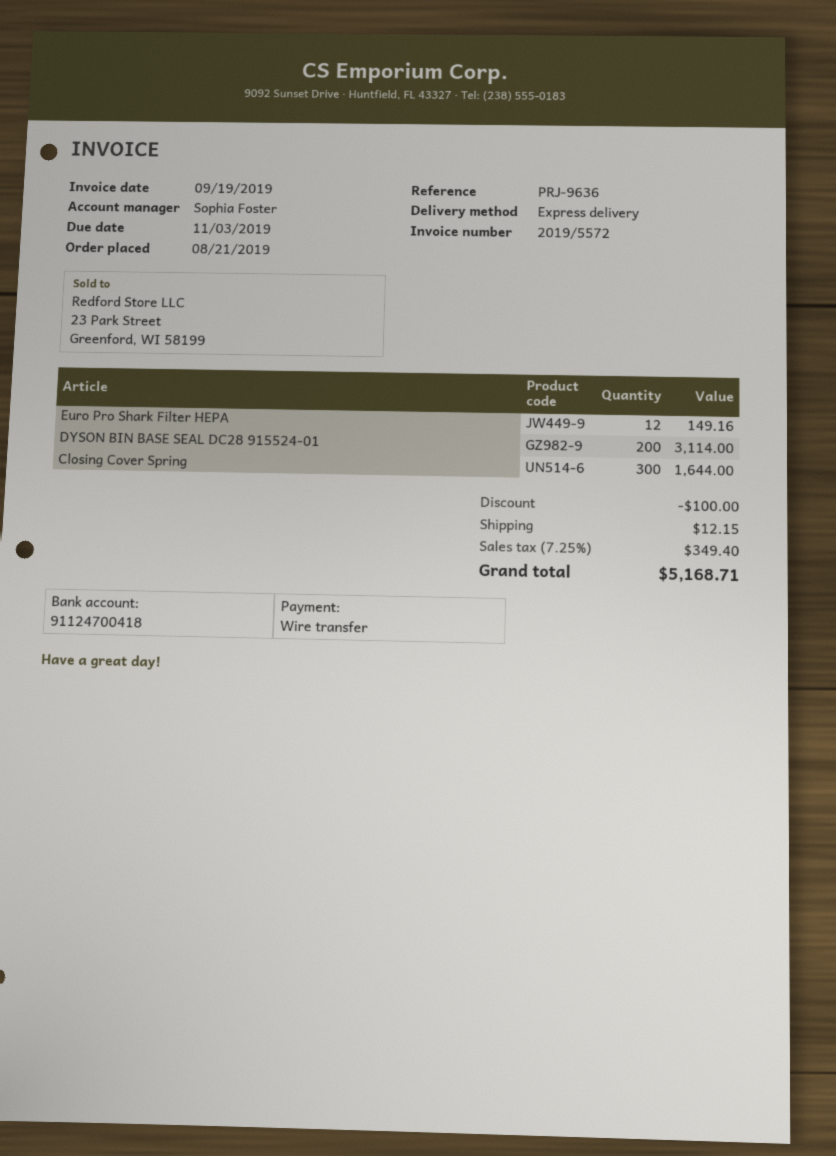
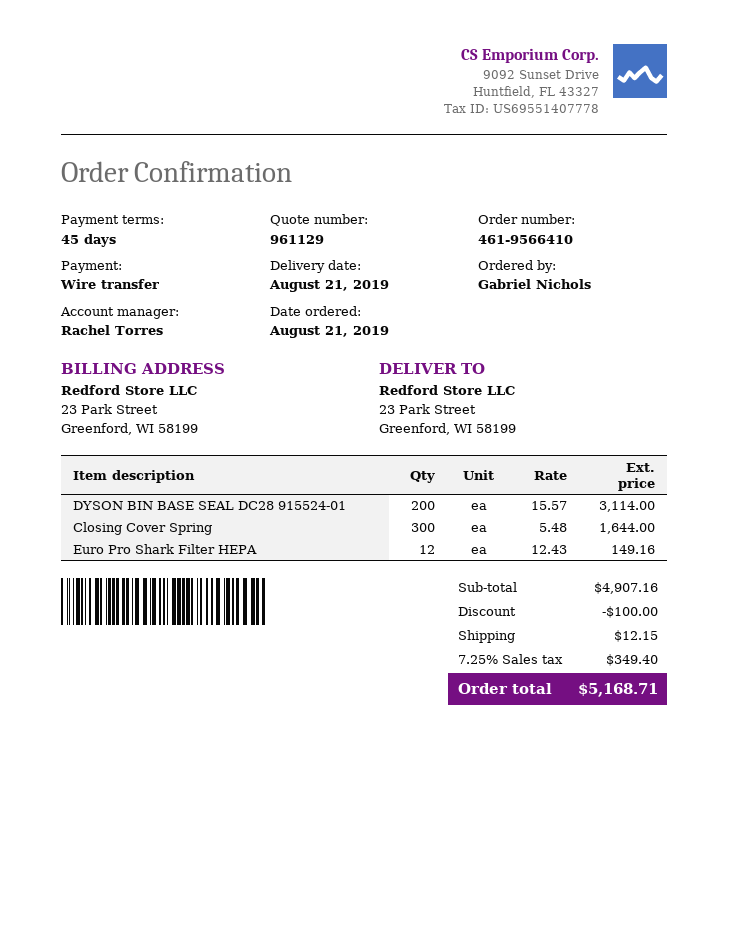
sales rep: Sophia Foster -> Rachel Torres

